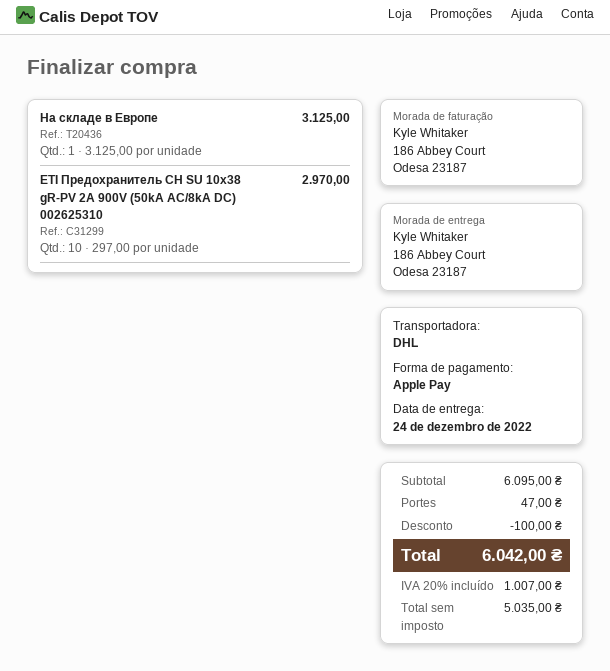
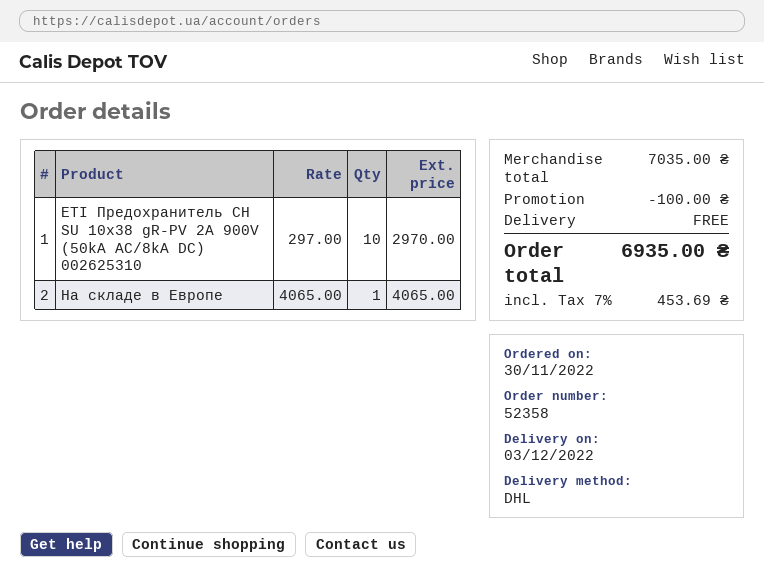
delivery date: 2022-12-24 -> 2022-12-03
На складе в Европе: 1 x 3125.00 = 3125.00 -> 1 x 4065.00 = 4065.00
subtotal: 6095.00 -> 7035.00
shipping: 47.00 -> 0.00
tax: 20% = 1007.00 -> 7% = 453.69
total: 6042.00 -> 6935.00

